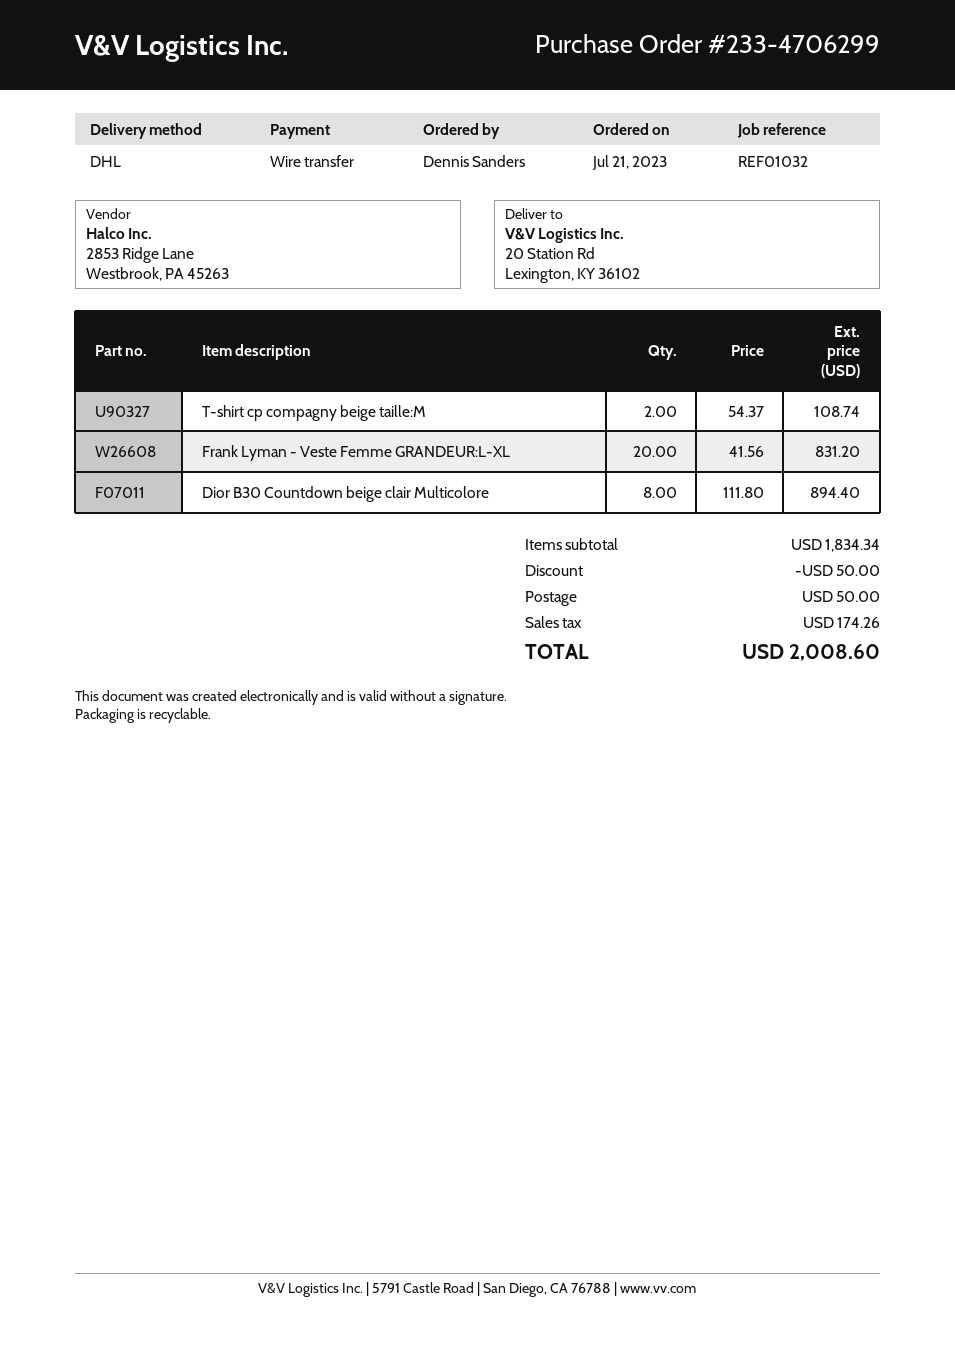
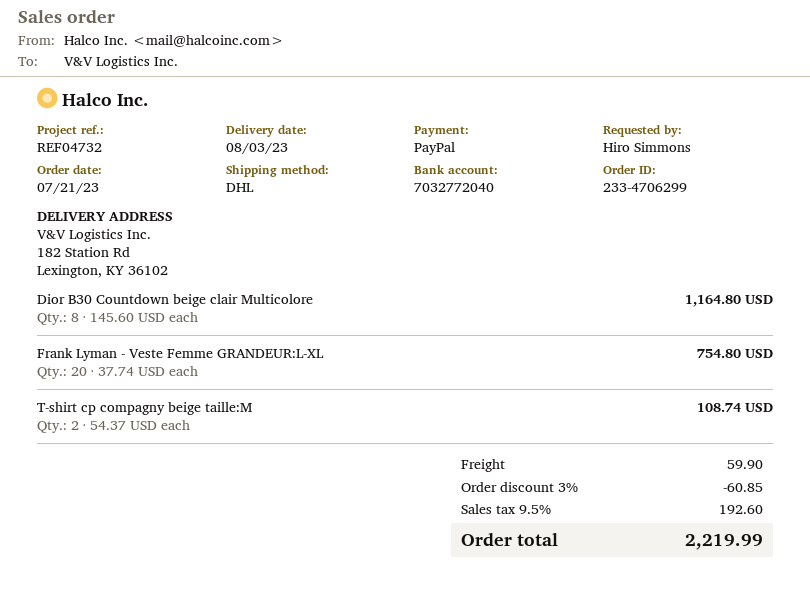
reference: REF01032 -> REF04732
ordered by: Dennis Sanders -> Hiro Simmons
payment method: bank transfer -> PayPal
ship to: 20 Station Rd, Lexington, KY 36102 -> 182 Station Rd, Lexington, KY 36102
Frank Lyman - Veste Femme GRANDEUR:L-XL: 20 x 41.56 = 831.20 -> 20 x 37.74 = 754.80
Dior B30 Countdown beige clair Multicolore: 8 x 111.80 = 894.40 -> 8 x 145.60 = 1164.80
discount: 50.00 -> 60.85
shipping: 50.00 -> 59.90
tax: 174.26 -> 192.60
total: 2008.60 -> 2219.99

